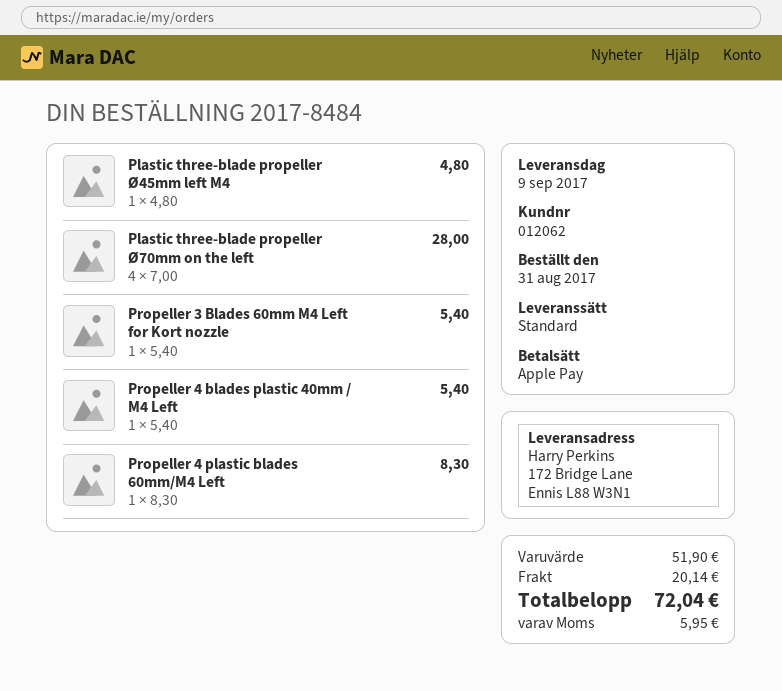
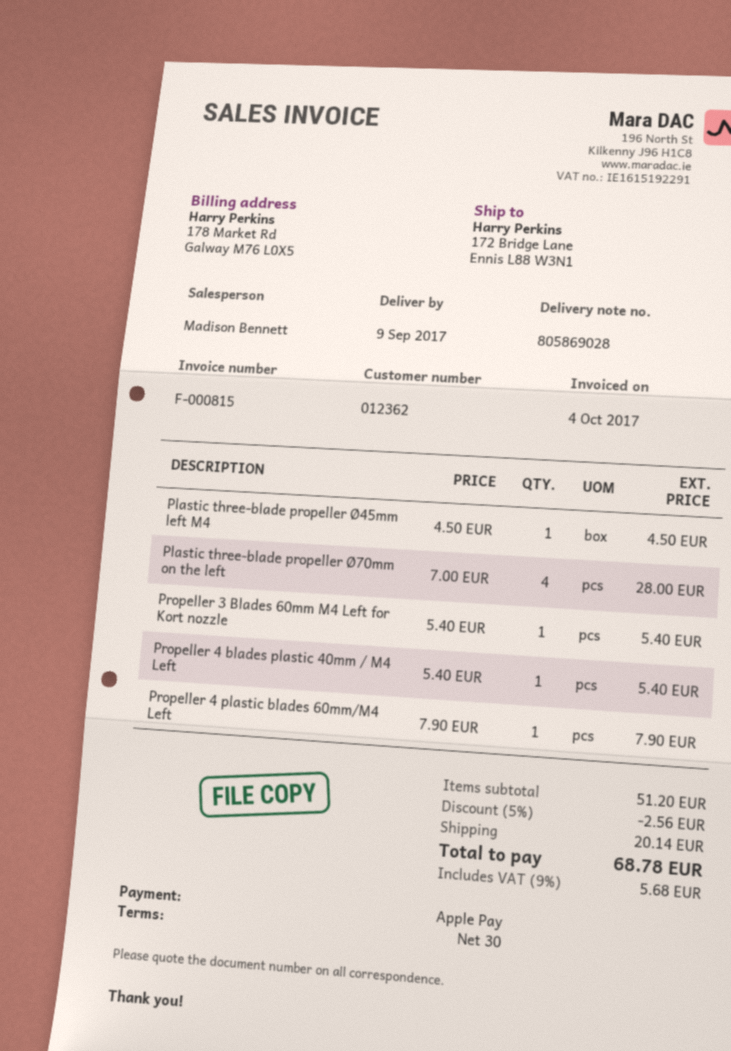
customer number: 012062 -> 012362
Plastic three-blade propeller Ø45mm left M4: 1 x 4.80 = 4.80 -> 1 x 4.50 = 4.50
Propeller 4 plastic blades 60mm/M4 Left: 1 x 8.30 = 8.30 -> 1 x 7.90 = 7.90
subtotal: 51.90 -> 51.20
discount: none -> 5% = 2.56
tax: 5.95 -> 5.68
total: 72.04 -> 68.78

